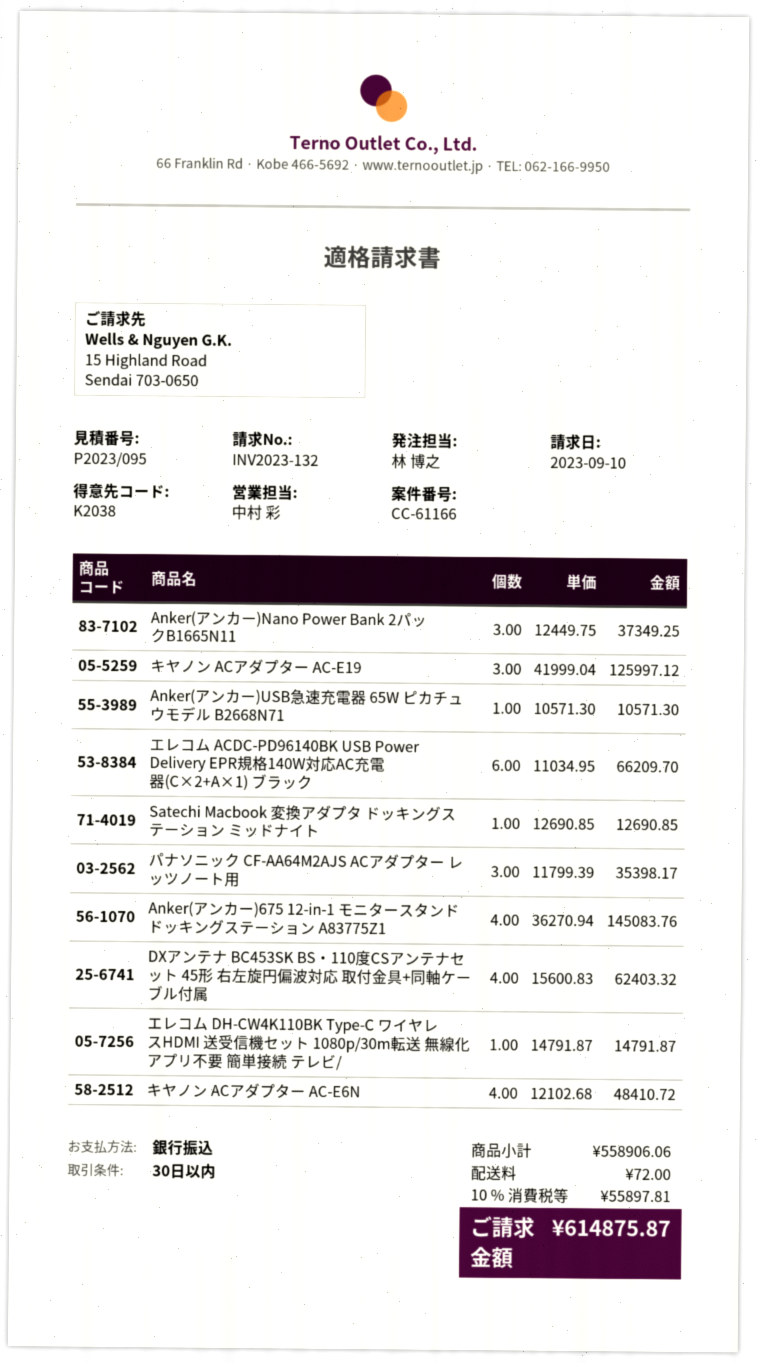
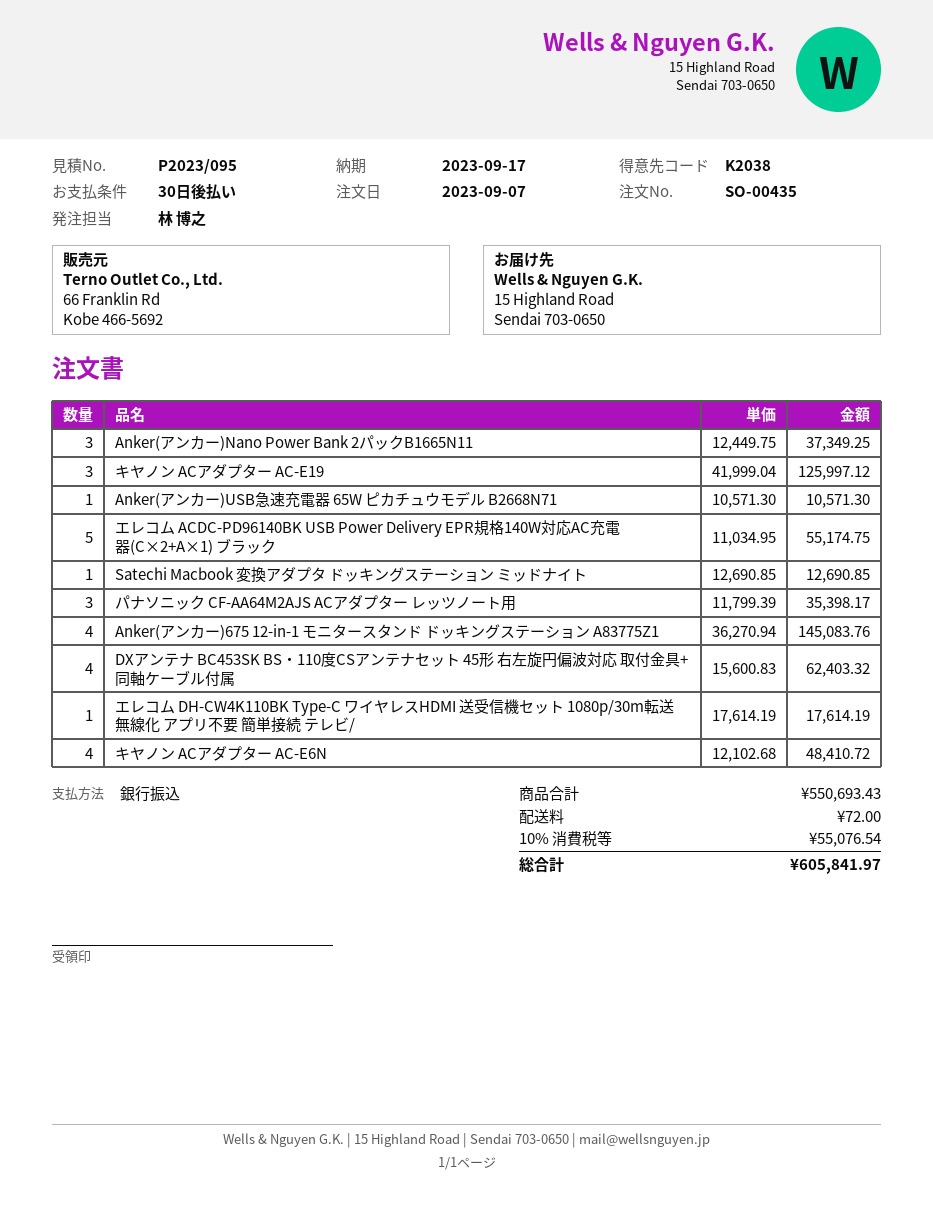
エレコム ACDC-PD96140BK USB Power Delivery EPR規格140W対応AC充電器(C×2+A×1) ブラック: 6 x 11034.95 = 66209.70 -> 5 x 11034.95 = 55174.75
エレコム DH-CW4K110BK Type-C ワイヤレスHDMI 送受信機セット 1080p/30m転送 無線化 アプリ不要 簡単接続 テレビ/: 1 x 14791.87 = 14791.87 -> 1 x 17614.19 = 17614.19
subtotal: 558906.06 -> 550693.43
tax: 10% = 55897.81 -> 10% = 55076.54
total: 614875.87 -> 605841.97

